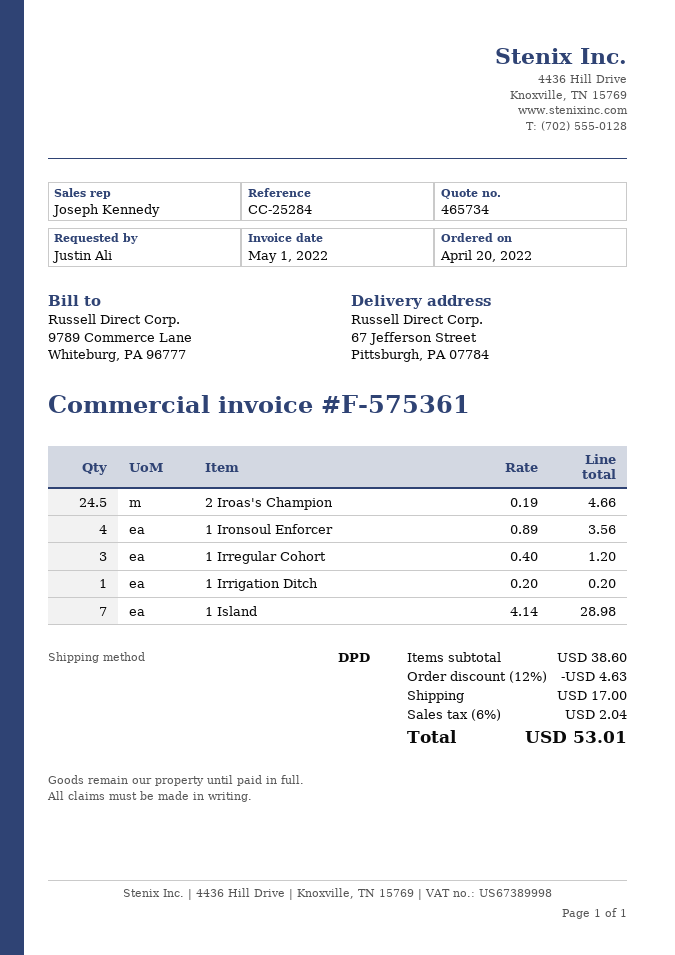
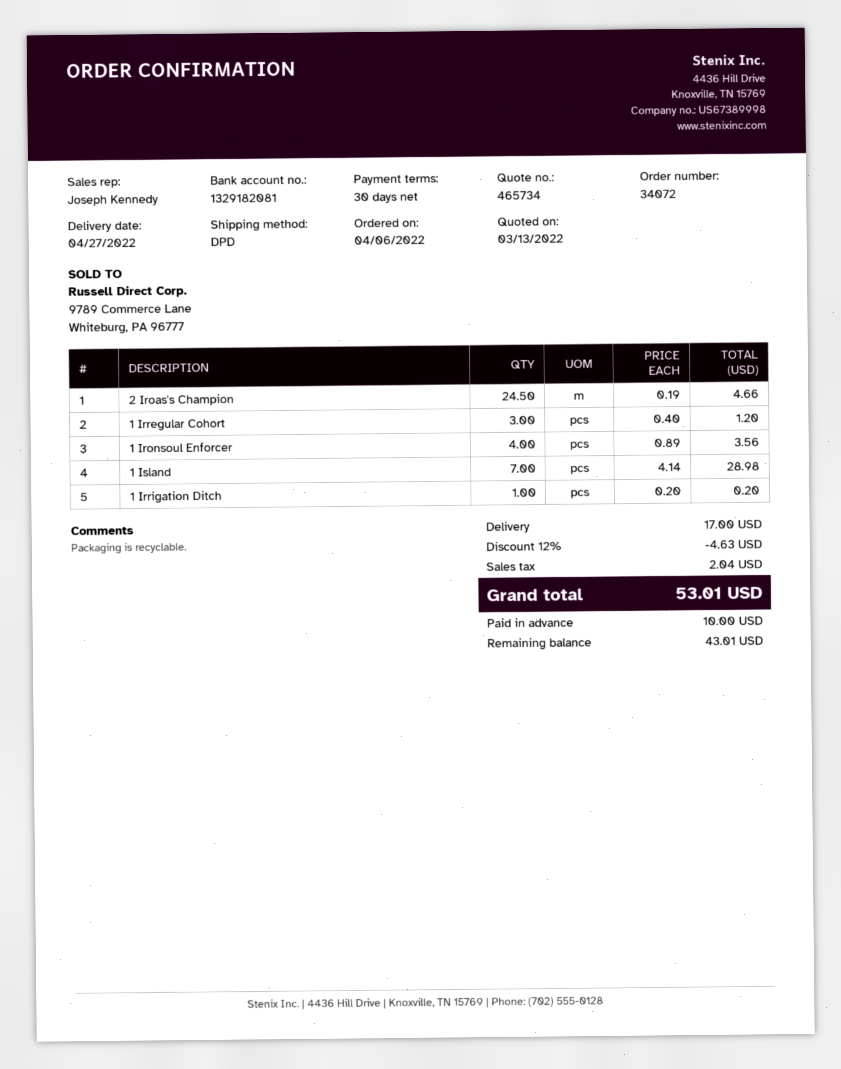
order date: 2022-04-20 -> 2022-04-06

